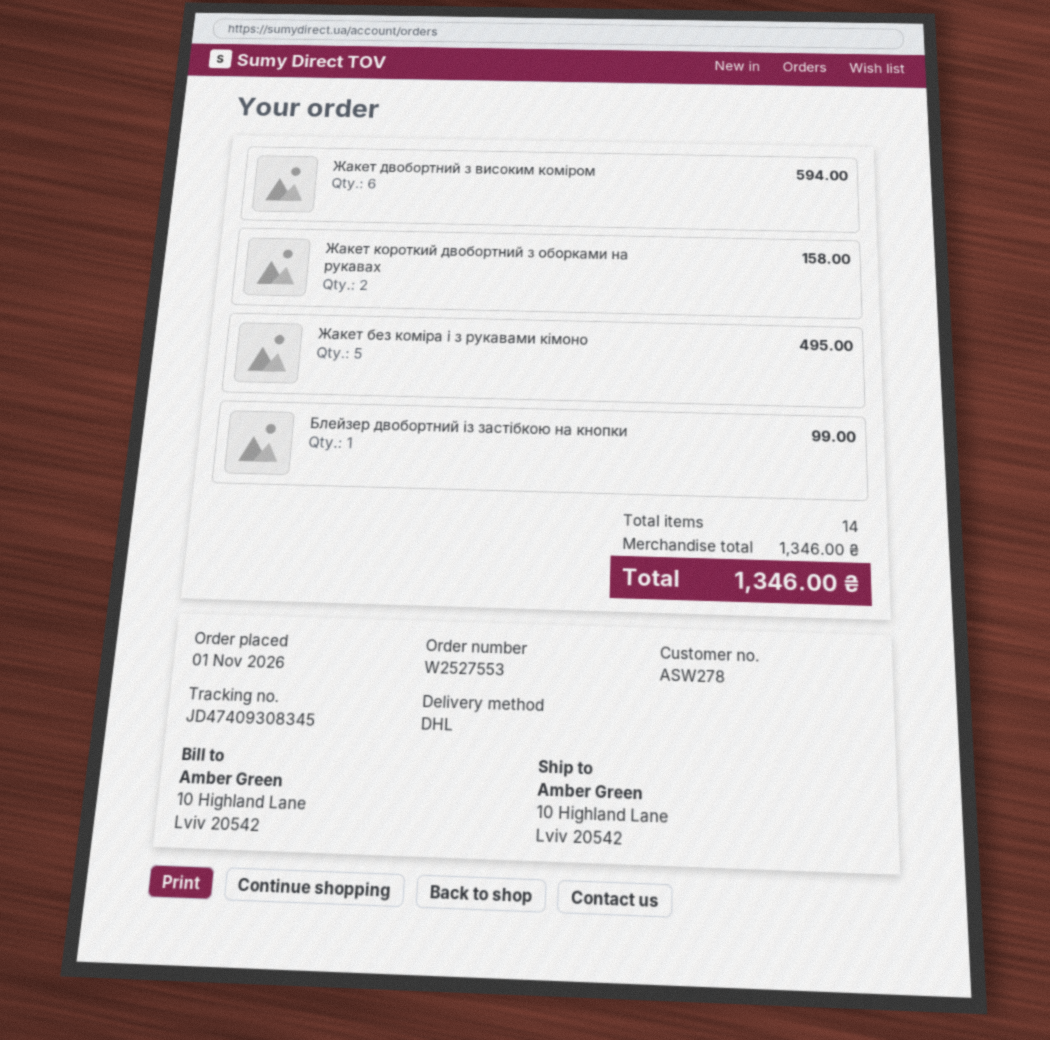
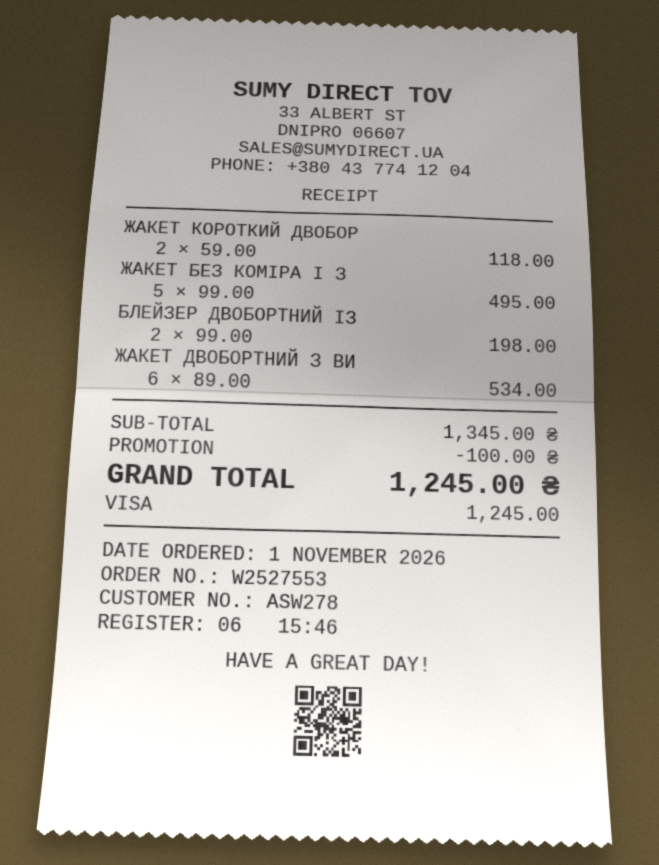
Жакет двобортний з високим коміром: 6 for 594.00 -> 6 for 534.00
Жакет короткий двобортний з оборками на рукавах: 2 for 158.00 -> 2 for 118.00
Блейзер двобортний із застібкою на кнопки: 1 for 99.00 -> 2 for 198.00
subtotal: 1346.00 -> 1345.00
discount: none -> 100.00
total: 1346.00 -> 1245.00

